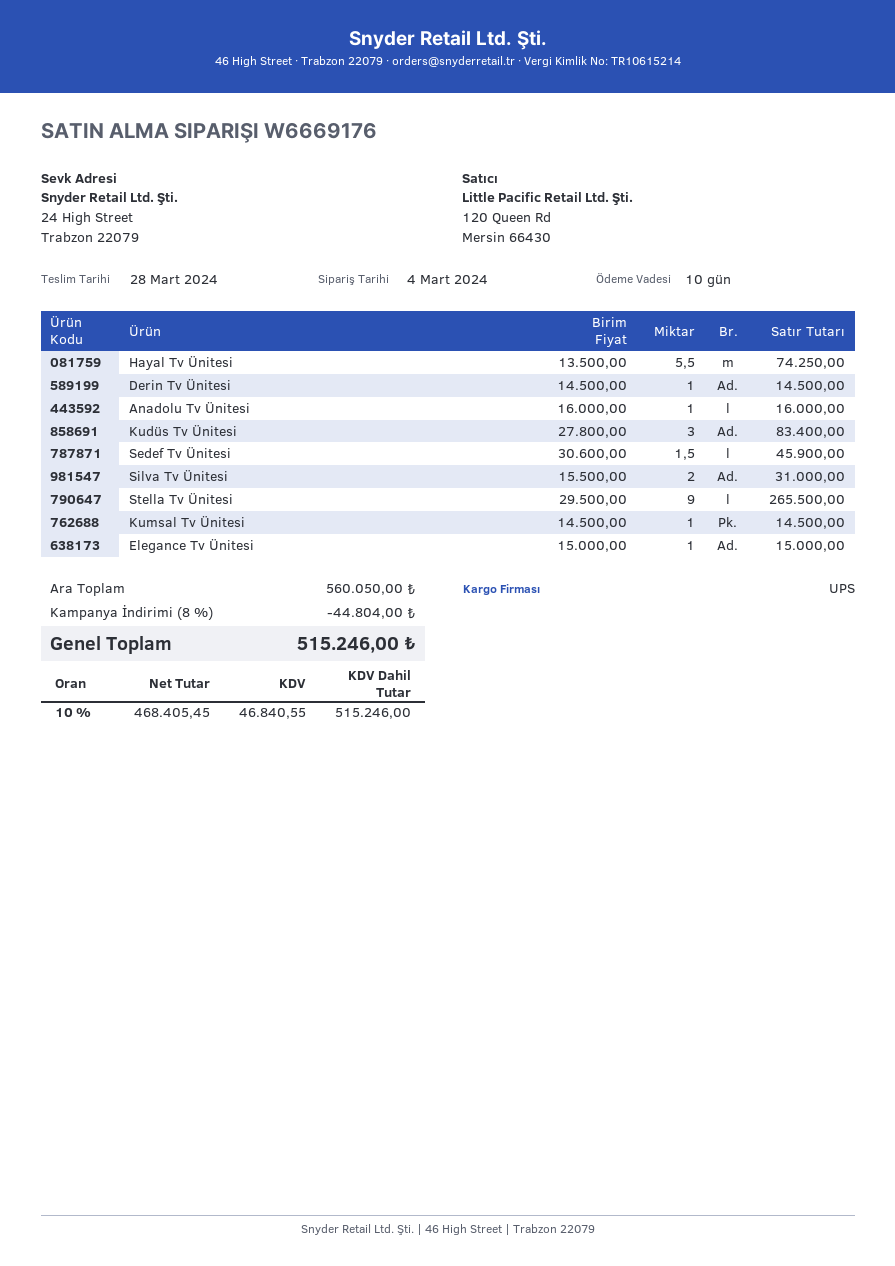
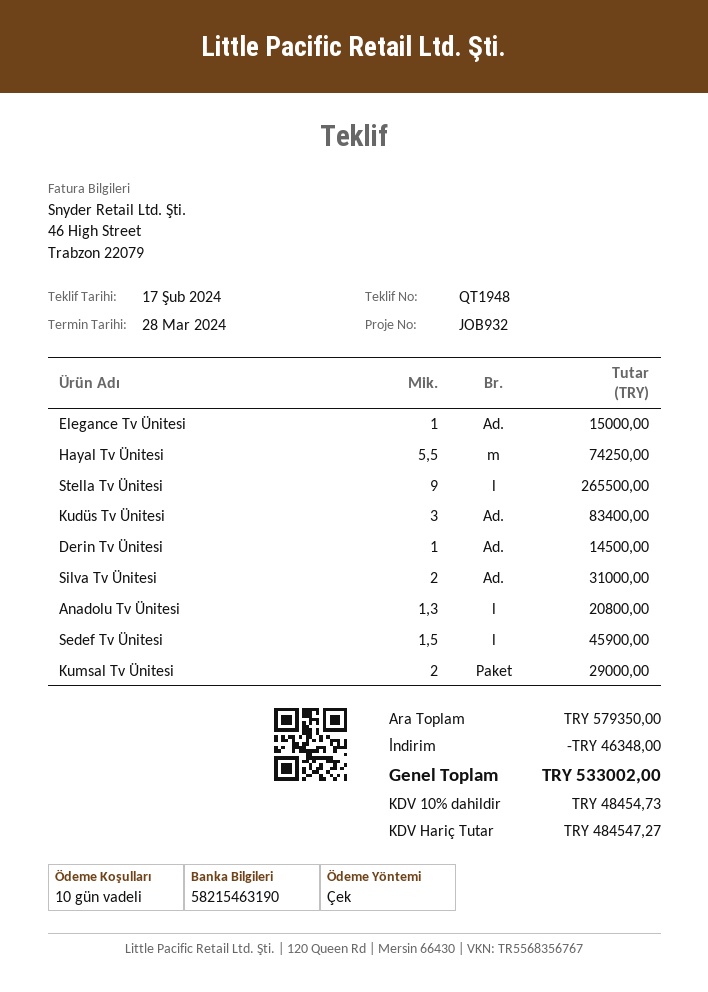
Anadolu Tv Ünitesi: 1 for 16000.00 -> 1.3 for 20800.00
Kumsal Tv Ünitesi: 1 for 14500.00 -> 2 for 29000.00
subtotal: 560050.00 -> 579350.00
discount: 44804.00 -> 46348.00
net: 468405.45 -> 484547.27
tax: 10% = 46840.55 -> 10% = 48454.73
total: 515246.00 -> 533002.00

